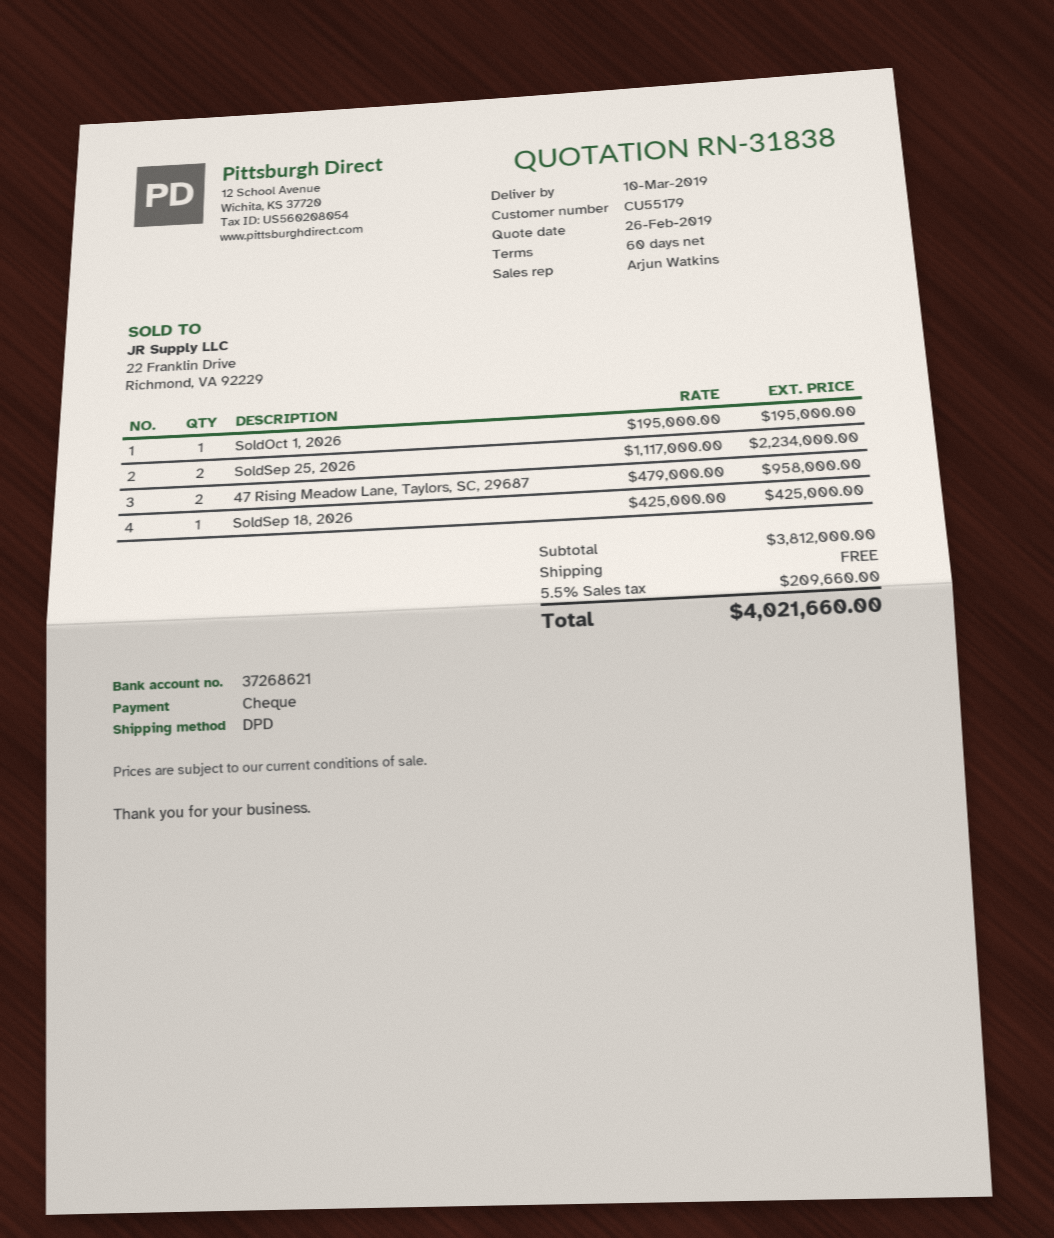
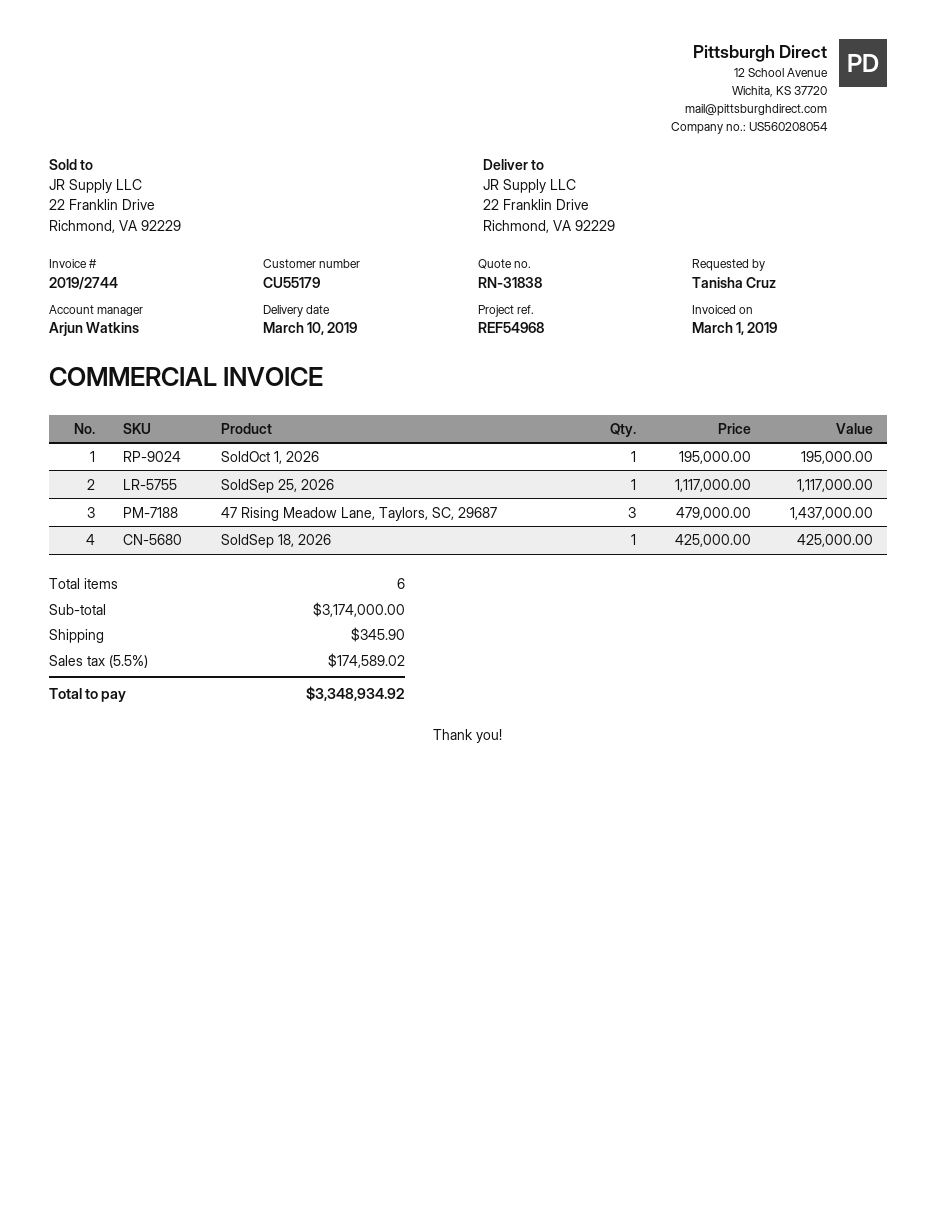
SoldSep 25, 2026: 2 x 1117000.00 = 2234000.00 -> 1 x 1117000.00 = 1117000.00
47 Rising Meadow Lane, Taylors, SC, 29687: 2 x 479000.00 = 958000.00 -> 3 x 479000.00 = 1437000.00
subtotal: 3812000.00 -> 3174000.00
shipping: 0.00 -> 345.90
tax: 5.5% = 209660.00 -> 5.5% = 174589.02
total: 4021660.00 -> 3348934.92

